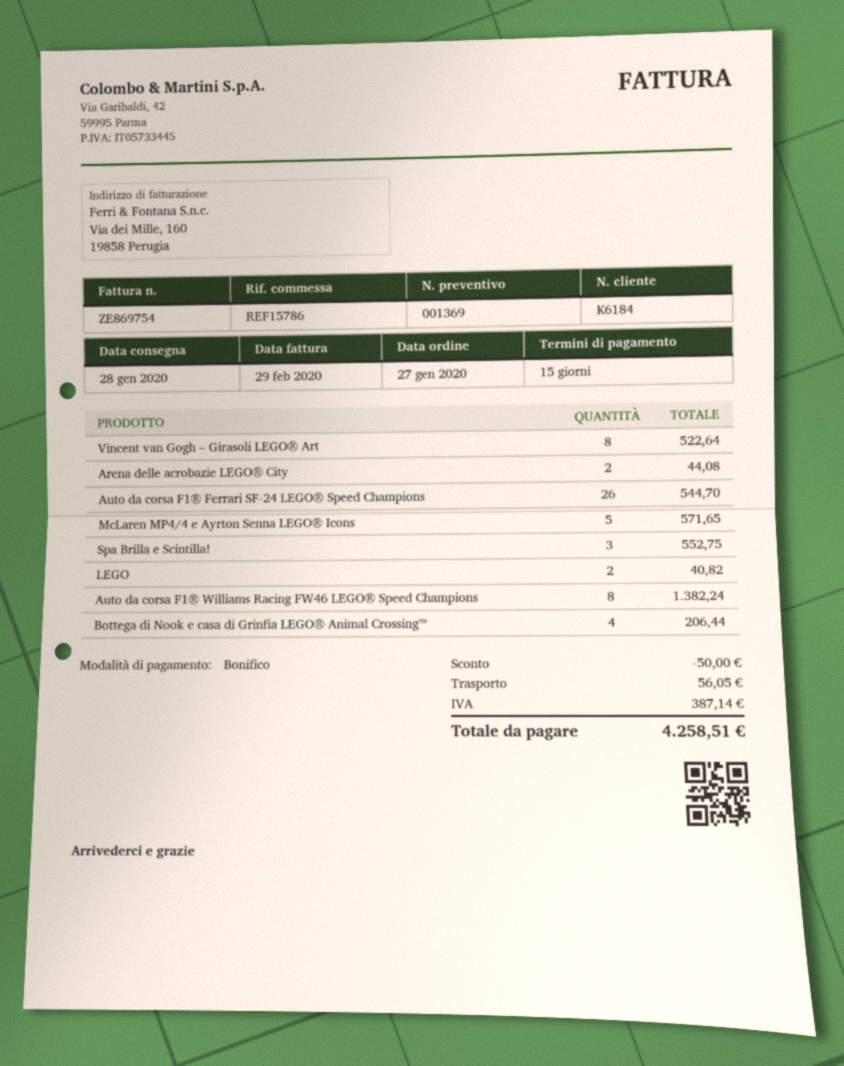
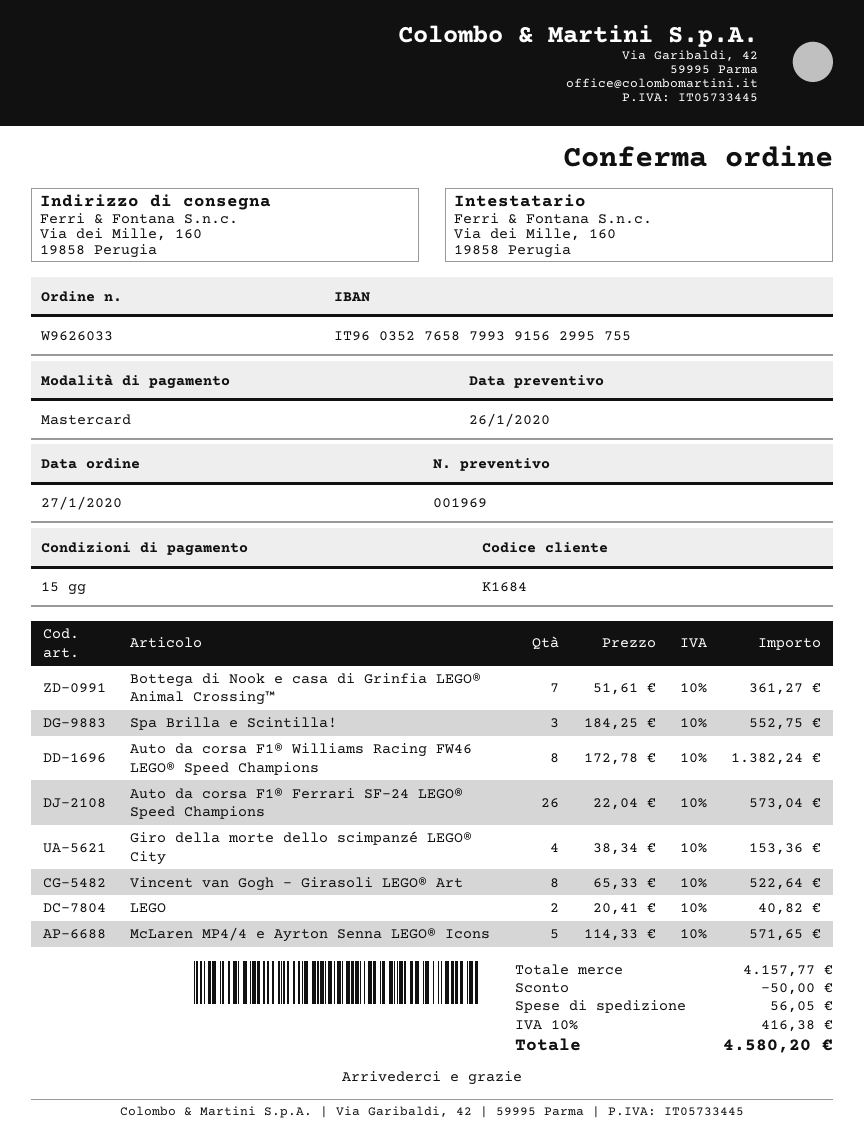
quote number: 001369 -> 001969
customer number: K6184 -> K1684
payment method: bank transfer -> Mastercard
Arena delle acrobazie LEGO® City: 2 for 44.08 -> none
Auto da corsa F1® Ferrari SF-24 LEGO® Speed Champions: 26 for 544.70 -> 26 for 573.04
Bottega di Nook e casa di Grinfia LEGO® Animal Crossing™: 4 for 206.44 -> 7 for 361.27
Giro della morte dello scimpanzé LEGO® City: none -> 4 for 153.36
tax: 387.14 -> 416.38
total: 4258.51 -> 4580.20

